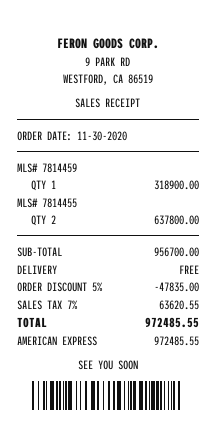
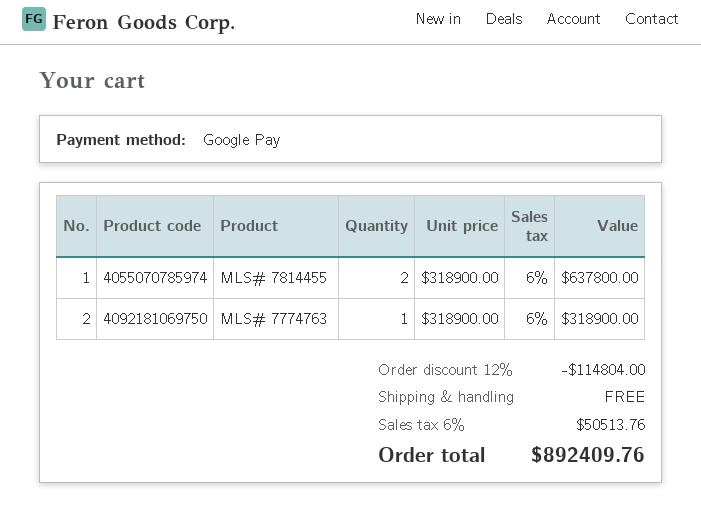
payment method: American Express -> Google Pay
MLS# 7814459: 1 for 318900.00 -> none
MLS# 7774763: none -> 1 for 318900.00
discount: 5% = 47835.00 -> 12% = 114804.00
tax: 7% = 63620.55 -> 6% = 50513.76
total: 972485.55 -> 892409.76

